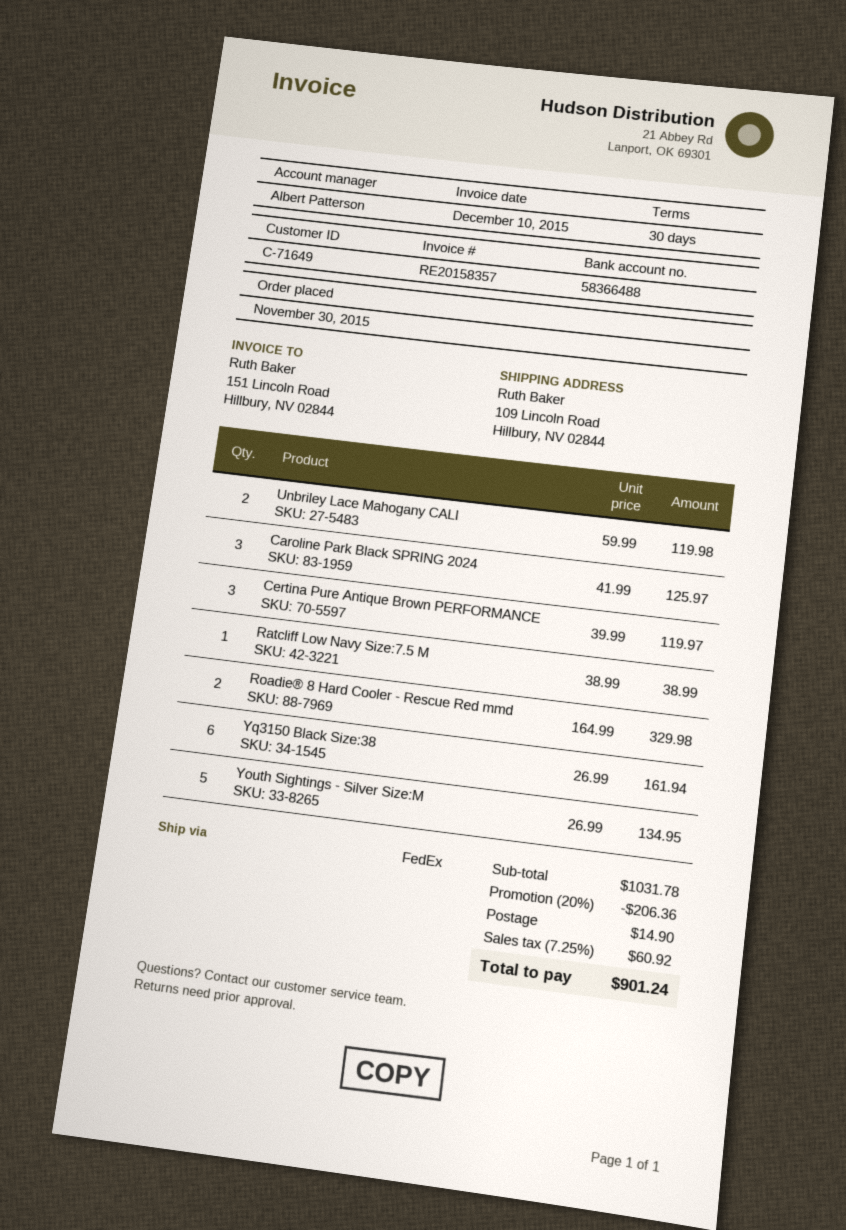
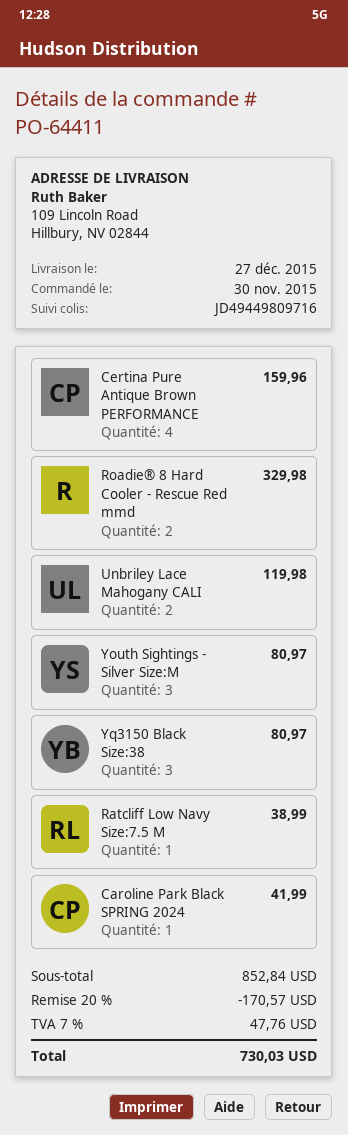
Caroline Park Black SPRING 2024: 3 for 125.97 -> 1 for 41.99
Certina Pure Antique Brown PERFORMANCE: 3 for 119.97 -> 4 for 159.96
Yq3150 Black Size:38: 6 for 161.94 -> 3 for 80.97
Youth Sightings - Silver Size:M: 5 for 134.95 -> 3 for 80.97
subtotal: 1031.78 -> 852.84
discount: 20% = 206.36 -> 20% = 170.57
shipping: 14.90 -> none
tax: 7.25% = 60.92 -> 7% = 47.76
total: 901.24 -> 730.03

